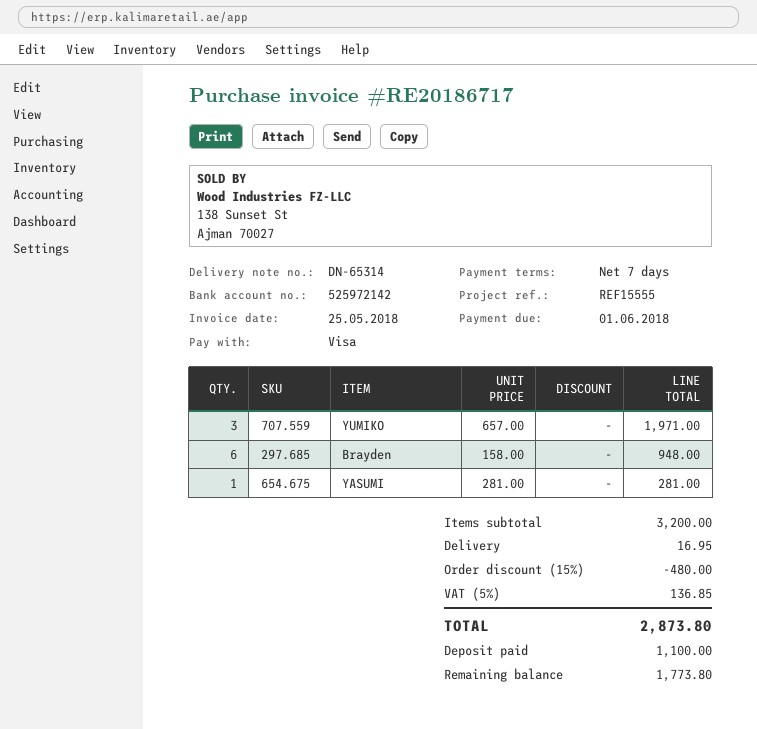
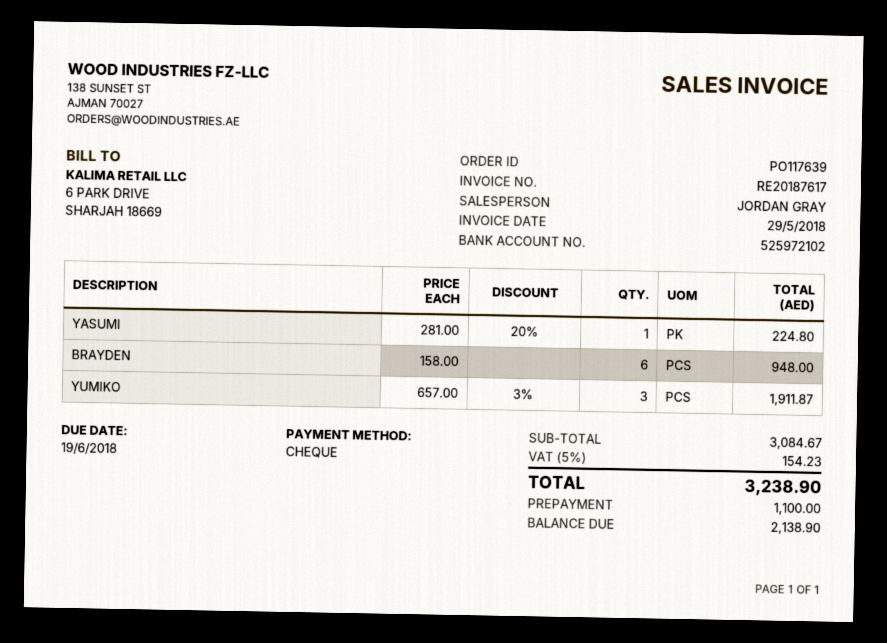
invoice number: RE20186717 -> RE20187617
invoice date: 2018-05-25 -> 2018-05-29
due date: 2018-06-01 -> 2018-06-19
payment method: Visa -> cheque
bank account: 525972142 -> 525972102
YUMIKO: 3 x 657.00 = 1971.00 -> 3 x 657.00 - 3% = 1911.87
YASUMI: 1 x 281.00 = 281.00 -> 1 x 281.00 - 20% = 224.80
subtotal: 3200.00 -> 3084.67
discount: 15% = 480.00 -> none
shipping: 16.95 -> none
tax: 5% = 136.85 -> 5% = 154.23
total: 2873.80 -> 3238.90
balance: 1773.80 -> 2138.90

